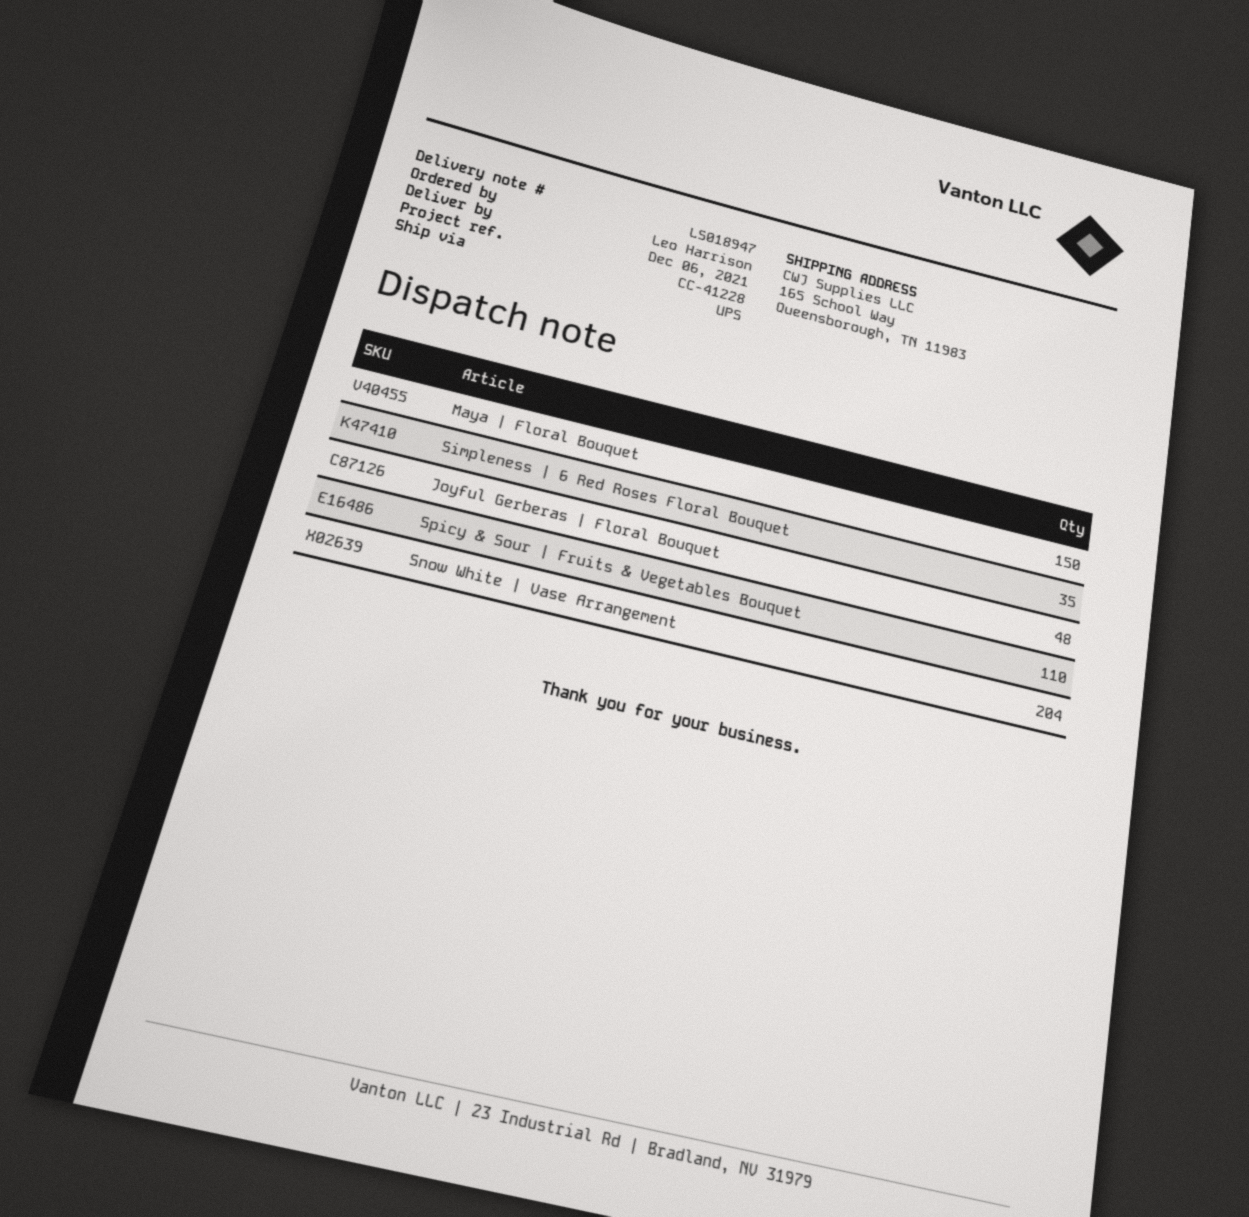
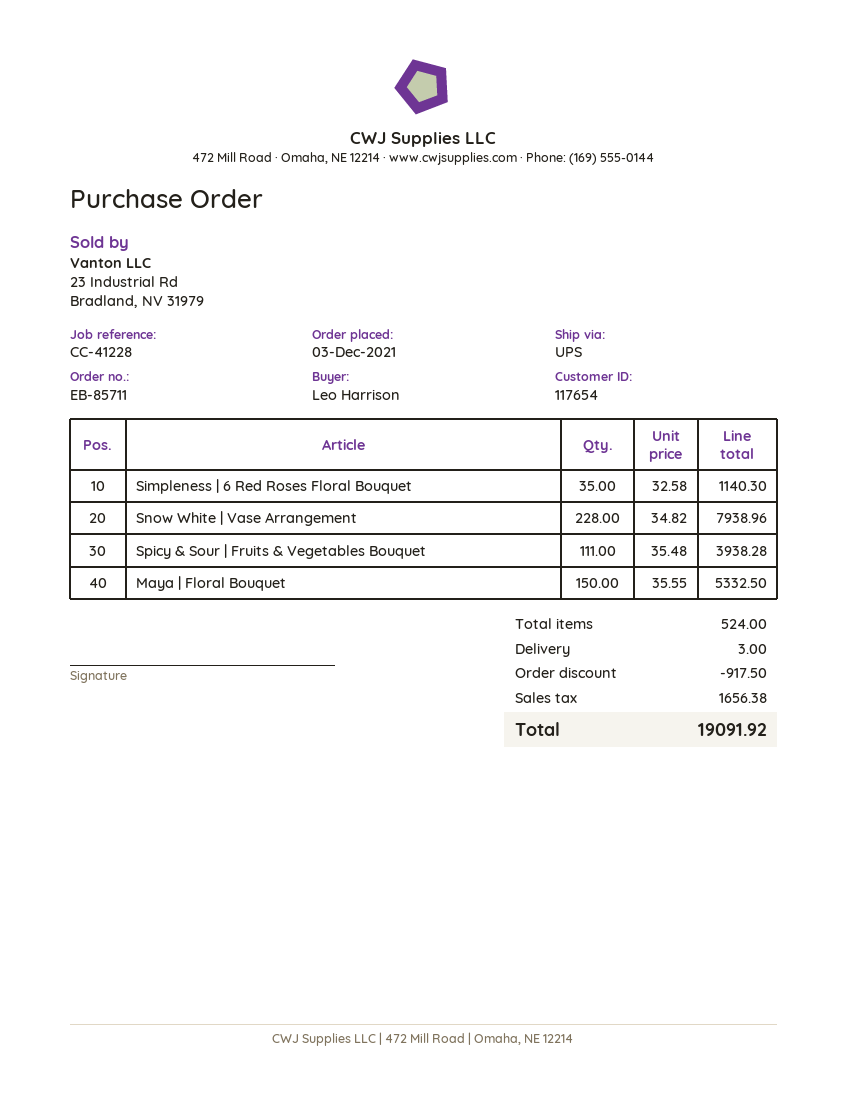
Joyful Gerberas | Floral Bouquet: 48 -> none
Spicy & Sour | Fruits & Vegetables Bouquet: 110 -> 111
Snow White | Vase Arrangement: 204 -> 228

